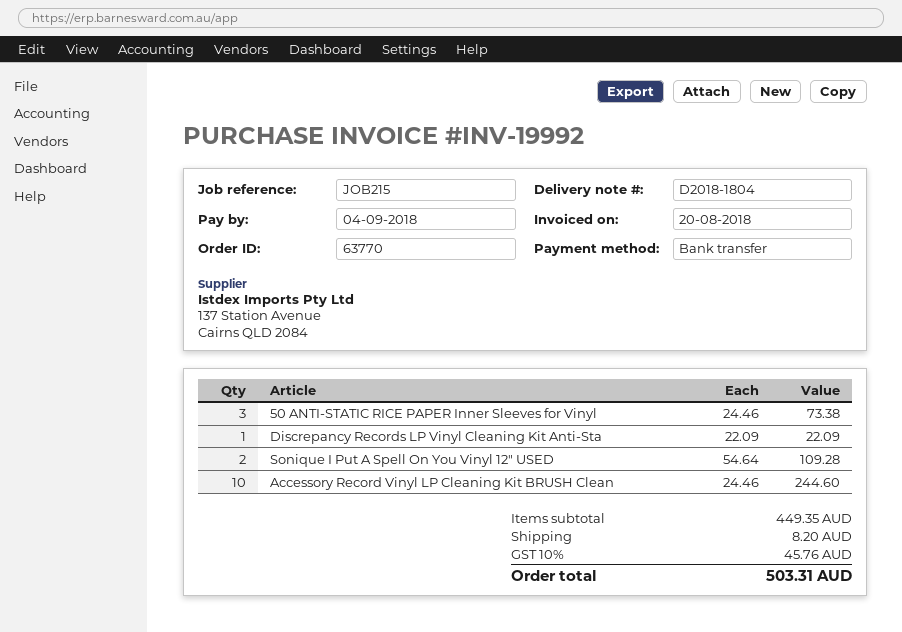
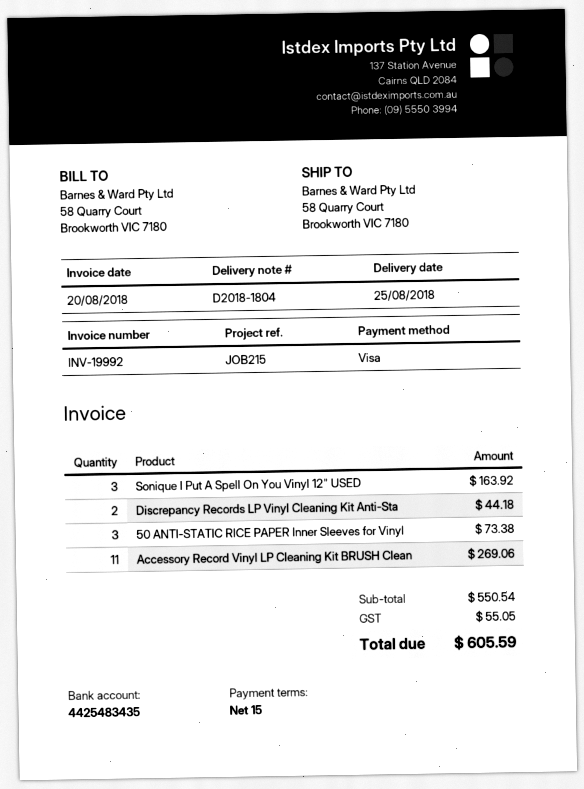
payment method: bank transfer -> Visa
Discrepancy Records LP Vinyl Cleaning Kit Anti-Sta: 1 for 22.09 -> 2 for 44.18
Sonique I Put A Spell On You Vinyl 12" USED: 2 for 109.28 -> 3 for 163.92
Accessory Record Vinyl LP Cleaning Kit BRUSH Clean: 10 for 244.60 -> 11 for 269.06
subtotal: 449.35 -> 550.54
shipping: 8.20 -> none
tax: 45.76 -> 55.05
total: 503.31 -> 605.59

